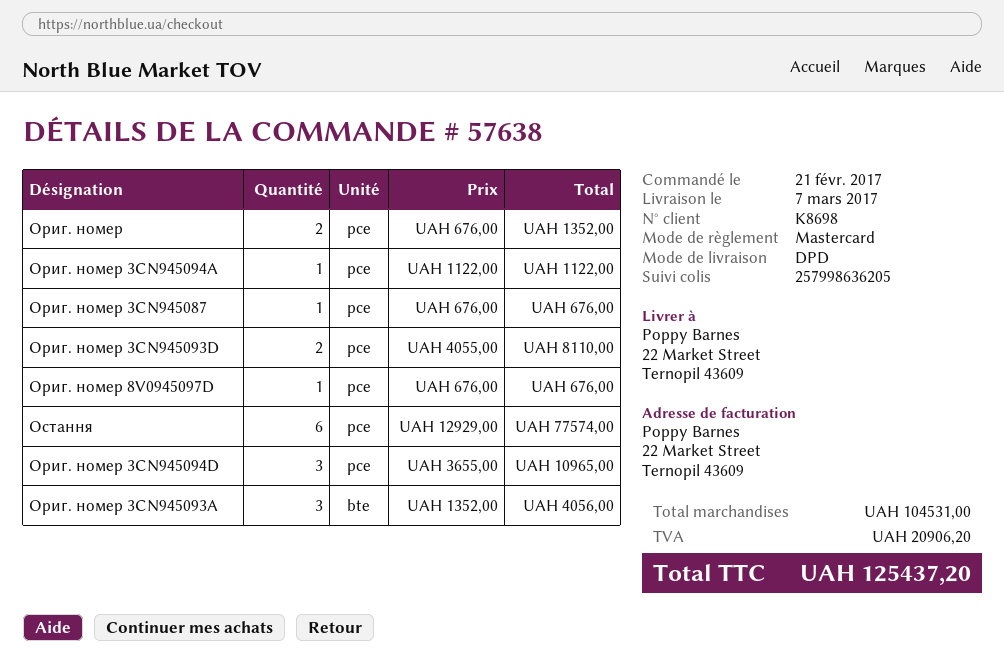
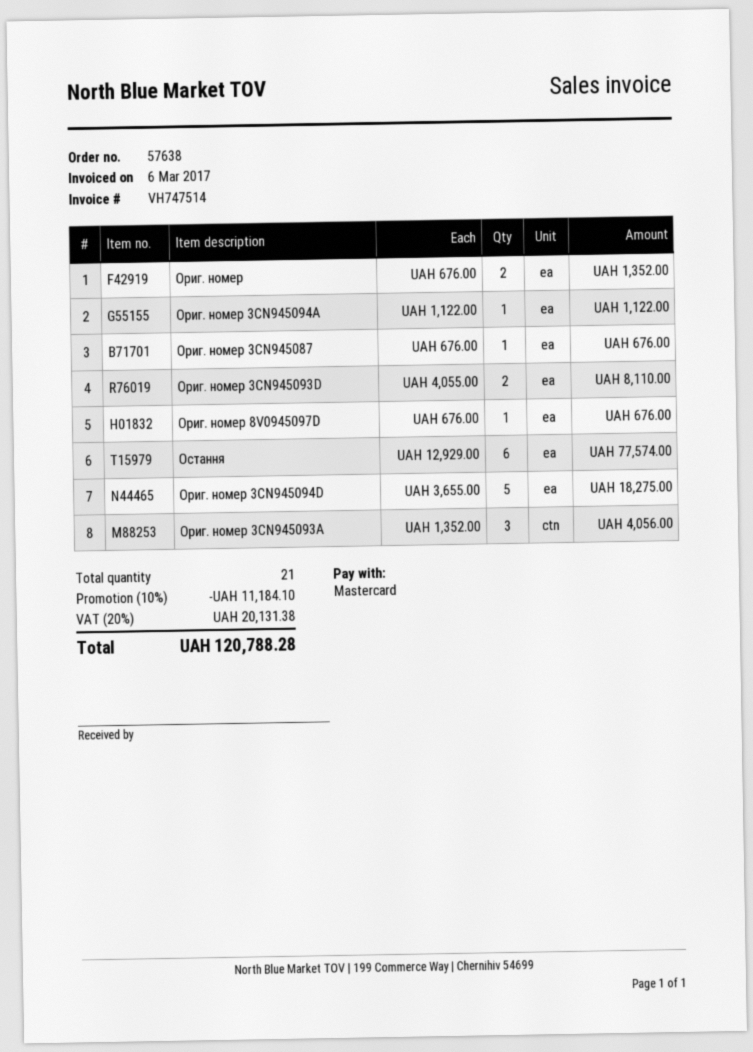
Ориг. номер 3CN945094D: 3 x 3655.00 = 10965.00 -> 5 x 3655.00 = 18275.00
discount: none -> 10% = 11184.10
tax: 20906.20 -> 20131.38
total: 125437.20 -> 120788.28

